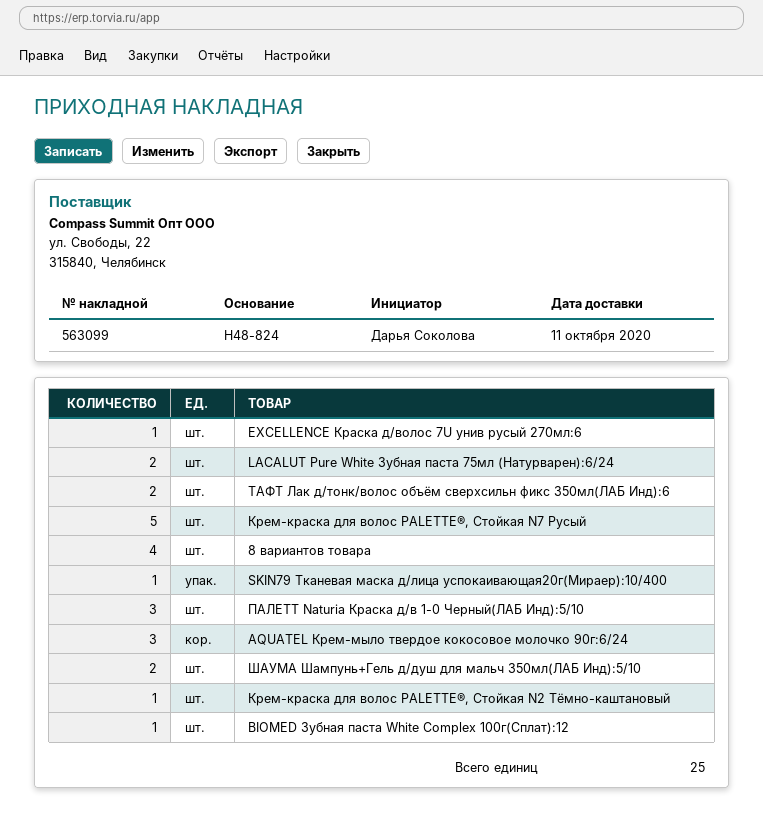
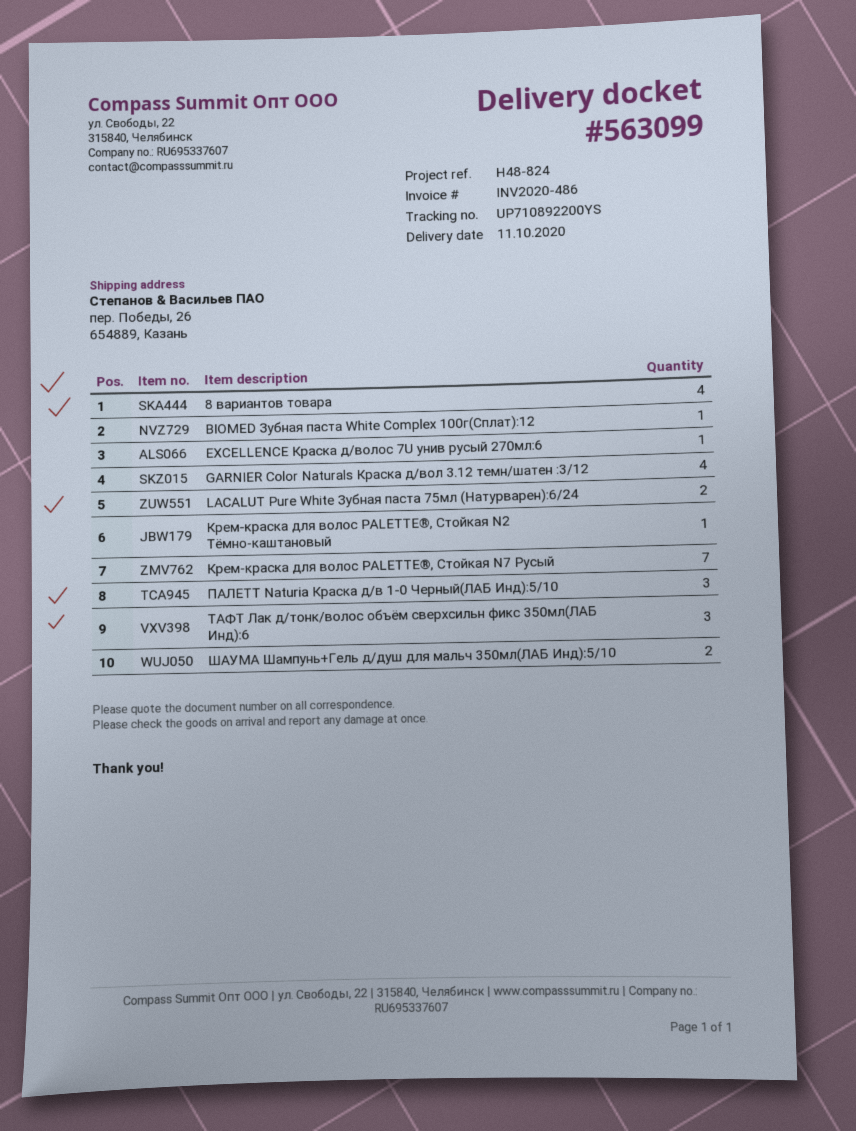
ТАФТ Лак д/тонк/волос объём сверхсильн фикс 350мл(ЛАБ Инд):6: 2 -> 3
Крем-краска для волос PALETTE®, Стойкая N7 Русый: 5 -> 7
SKIN79 Тканевая маска д/лица успокаивающая20г(Мираер):10/400: 1 -> none
AQUATEL Крем-мыло твердое кокосовое молочко 90г:6/24: 3 -> none
GARNIER Color Naturals Краска д/вол 3.12 темн/шатен :3/12: none -> 4

